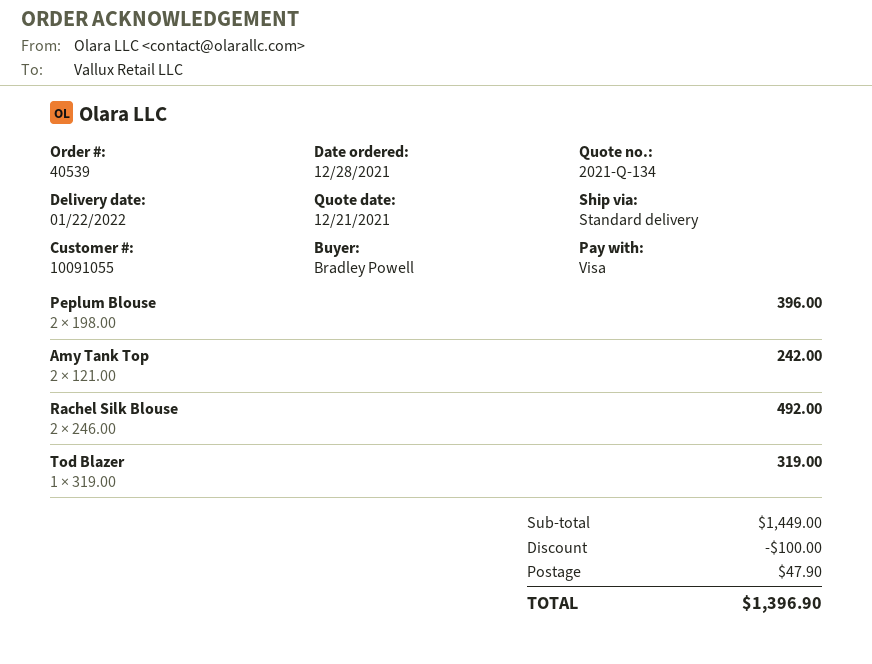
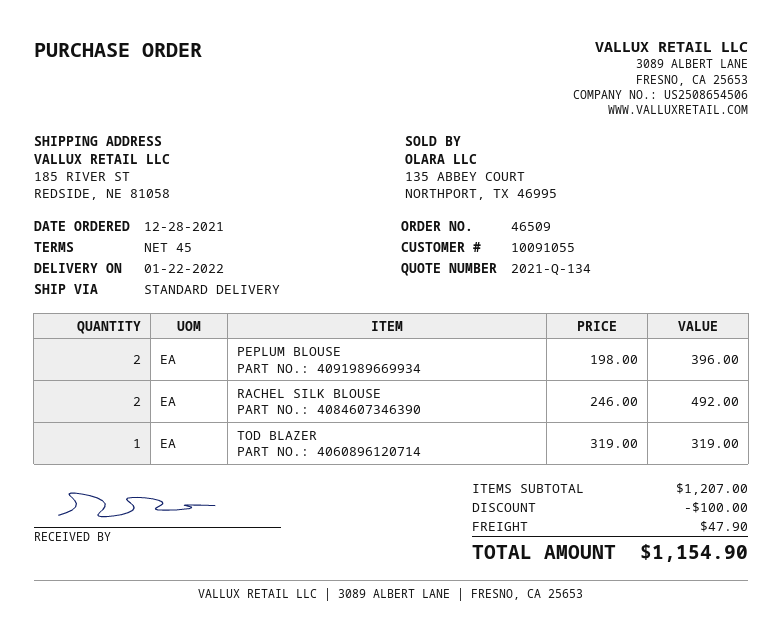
order number: 40539 -> 46509
Amy Tank Top: 2 x 121.00 = 242.00 -> none
subtotal: 1449.00 -> 1207.00
total: 1396.90 -> 1154.90

